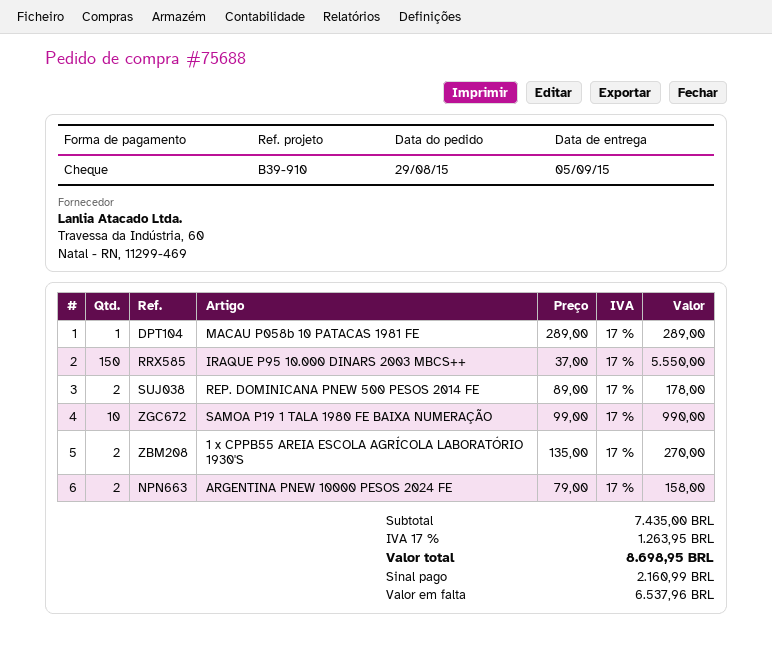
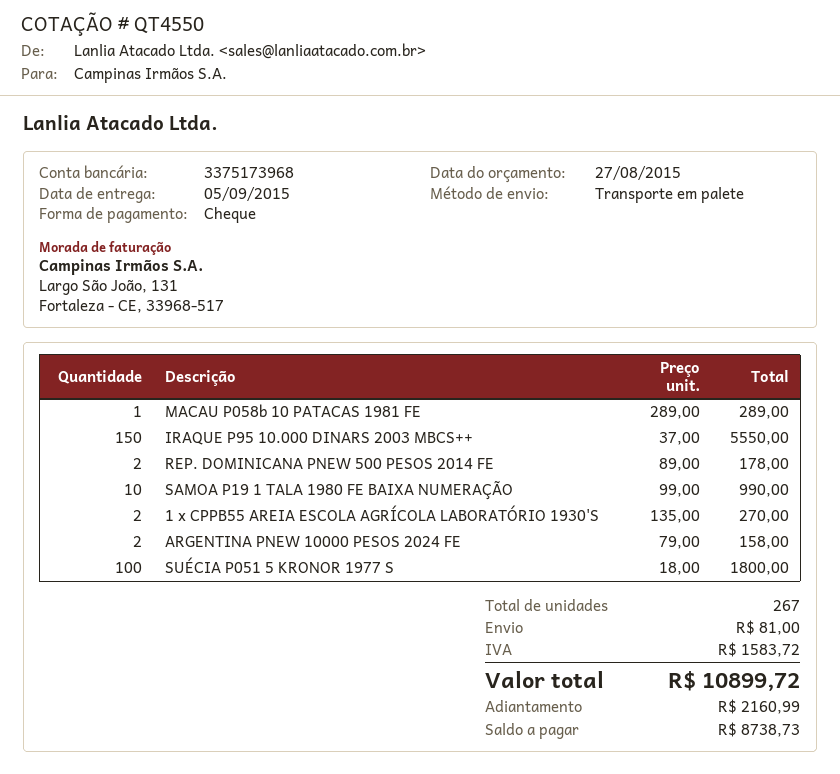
SUÉCIA P051 5 KRONOR 1977 S: none -> 100 x 18.00 = 1800.00
shipping: none -> 81.00
tax: 1263.95 -> 1583.72
total: 8698.95 -> 10899.72
balance: 6537.96 -> 8738.73

